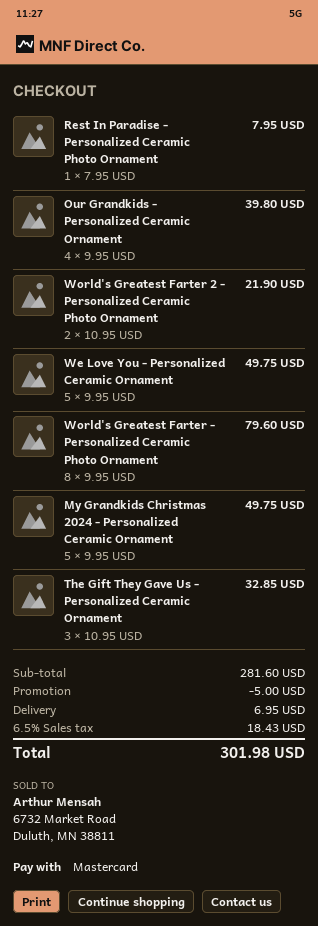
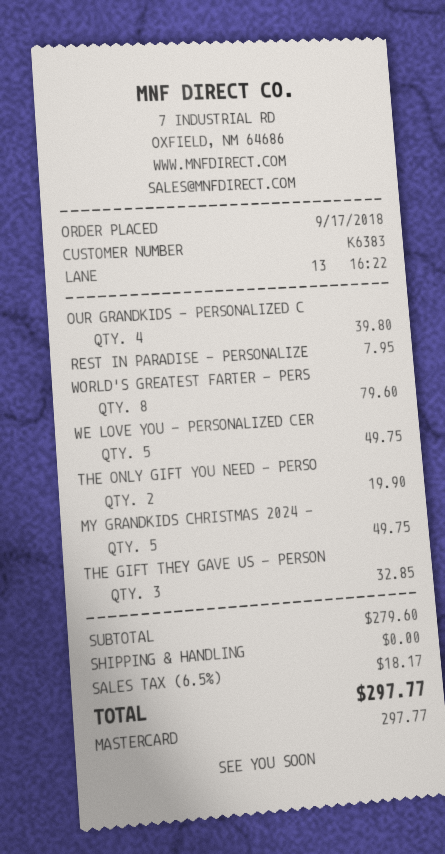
World's Greatest Farter 2 - Personalized Ceramic Photo Ornament: 2 for 21.90 -> none
THE ONLY GIFT YOU NEED - PERSO: none -> 2 for 19.90
subtotal: 281.60 -> 279.60
discount: 5.00 -> none
shipping: 6.95 -> 0.00
tax: 6.5% = 18.43 -> 6.5% = 18.17
total: 301.98 -> 297.77

